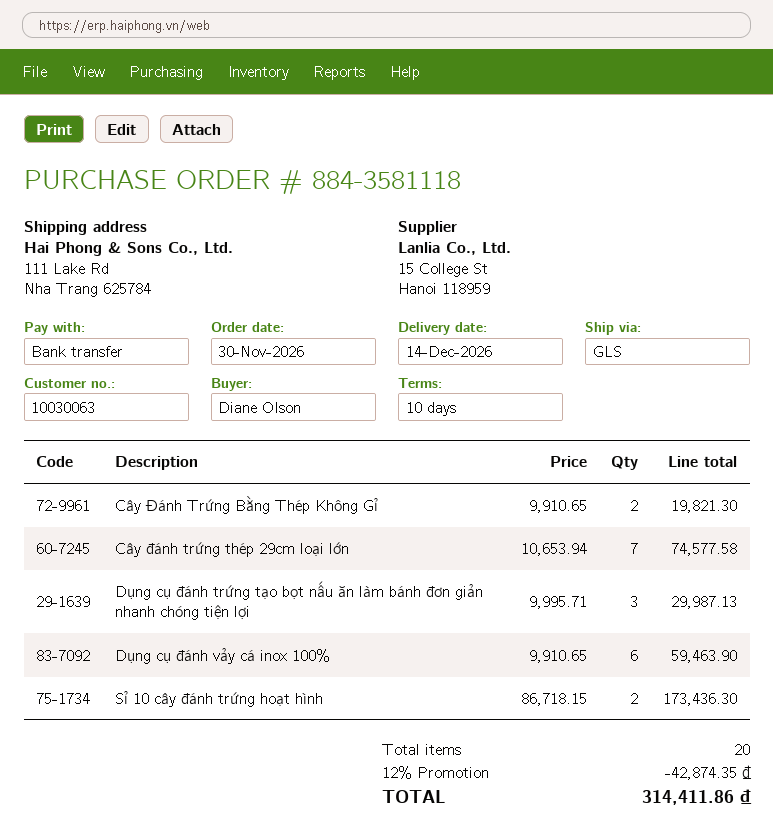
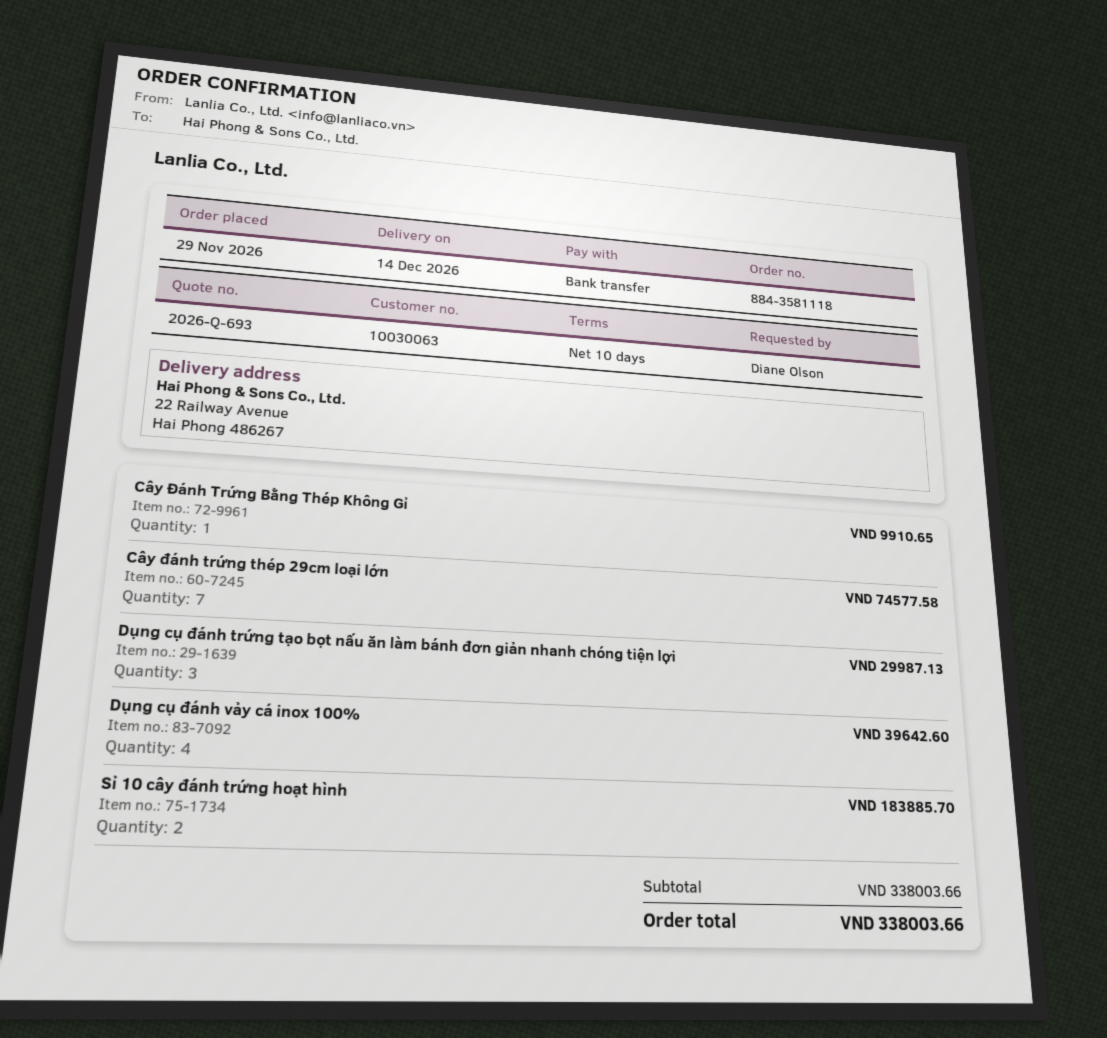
order date: 2026-11-30 -> 2026-11-29
ship to: 111 Lake Rd, Nha Trang 625784 -> 22 Railway Avenue, Hai Phong 486267
Cây Đánh Trứng Bằng Thép Không Gỉ: 2 for 19821.30 -> 1 for 9910.65
Dụng cụ đánh vảy cá inox 100%: 6 for 59463.90 -> 4 for 39642.60
Sỉ 10 cây đánh trứng hoạt hình: 2 for 173436.30 -> 2 for 183885.70
discount: 12% = 42874.35 -> none
total: 314411.86 -> 338003.66

